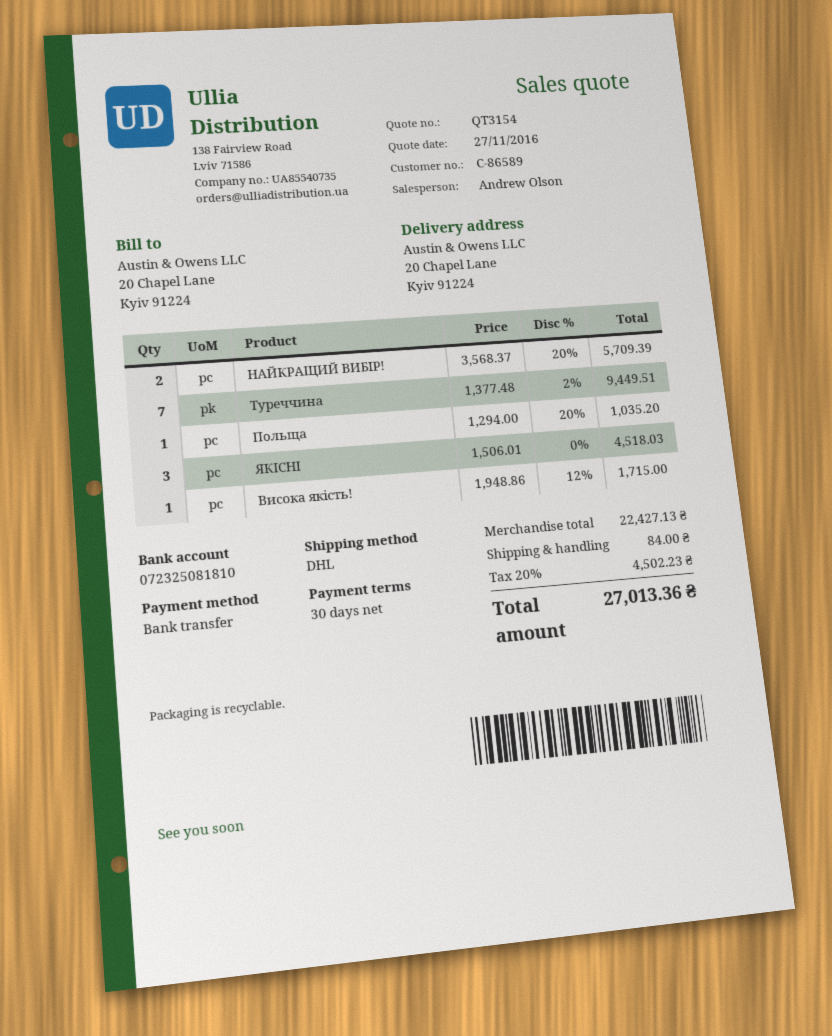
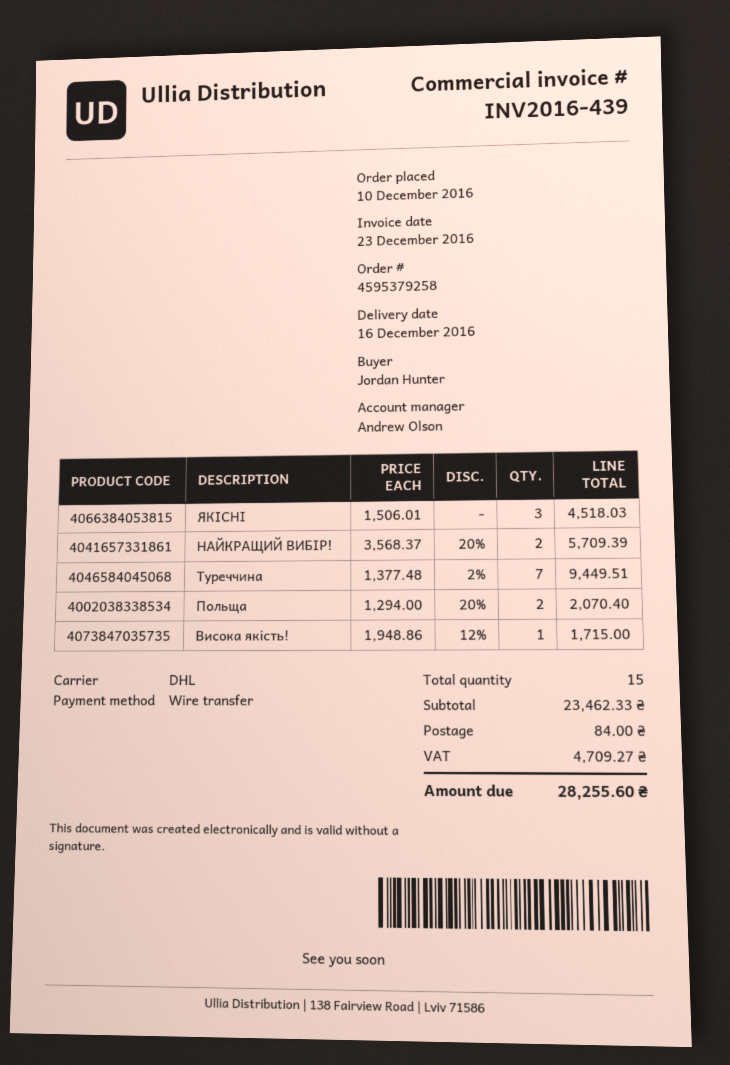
Польща: 1 x 1294.00 - 20% = 1035.20 -> 2 x 1294.00 - 20% = 2070.40
subtotal: 22427.13 -> 23462.33
tax: 4502.23 -> 4709.27
total: 27013.36 -> 28255.60

